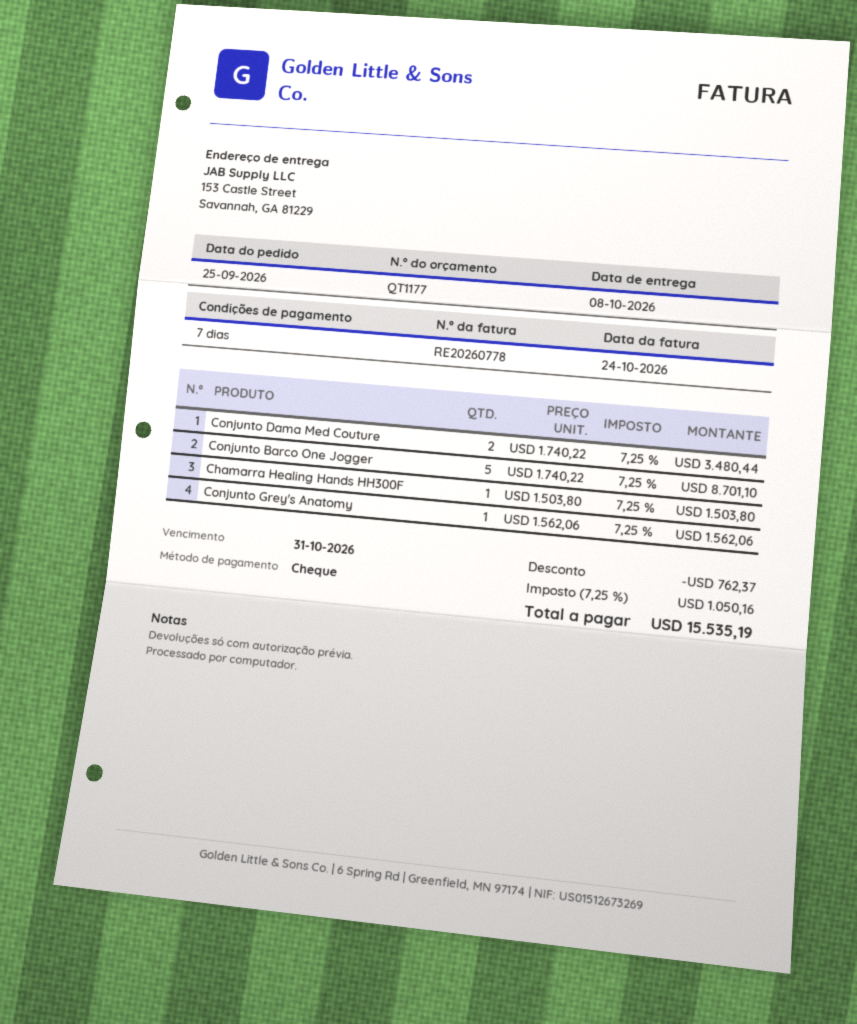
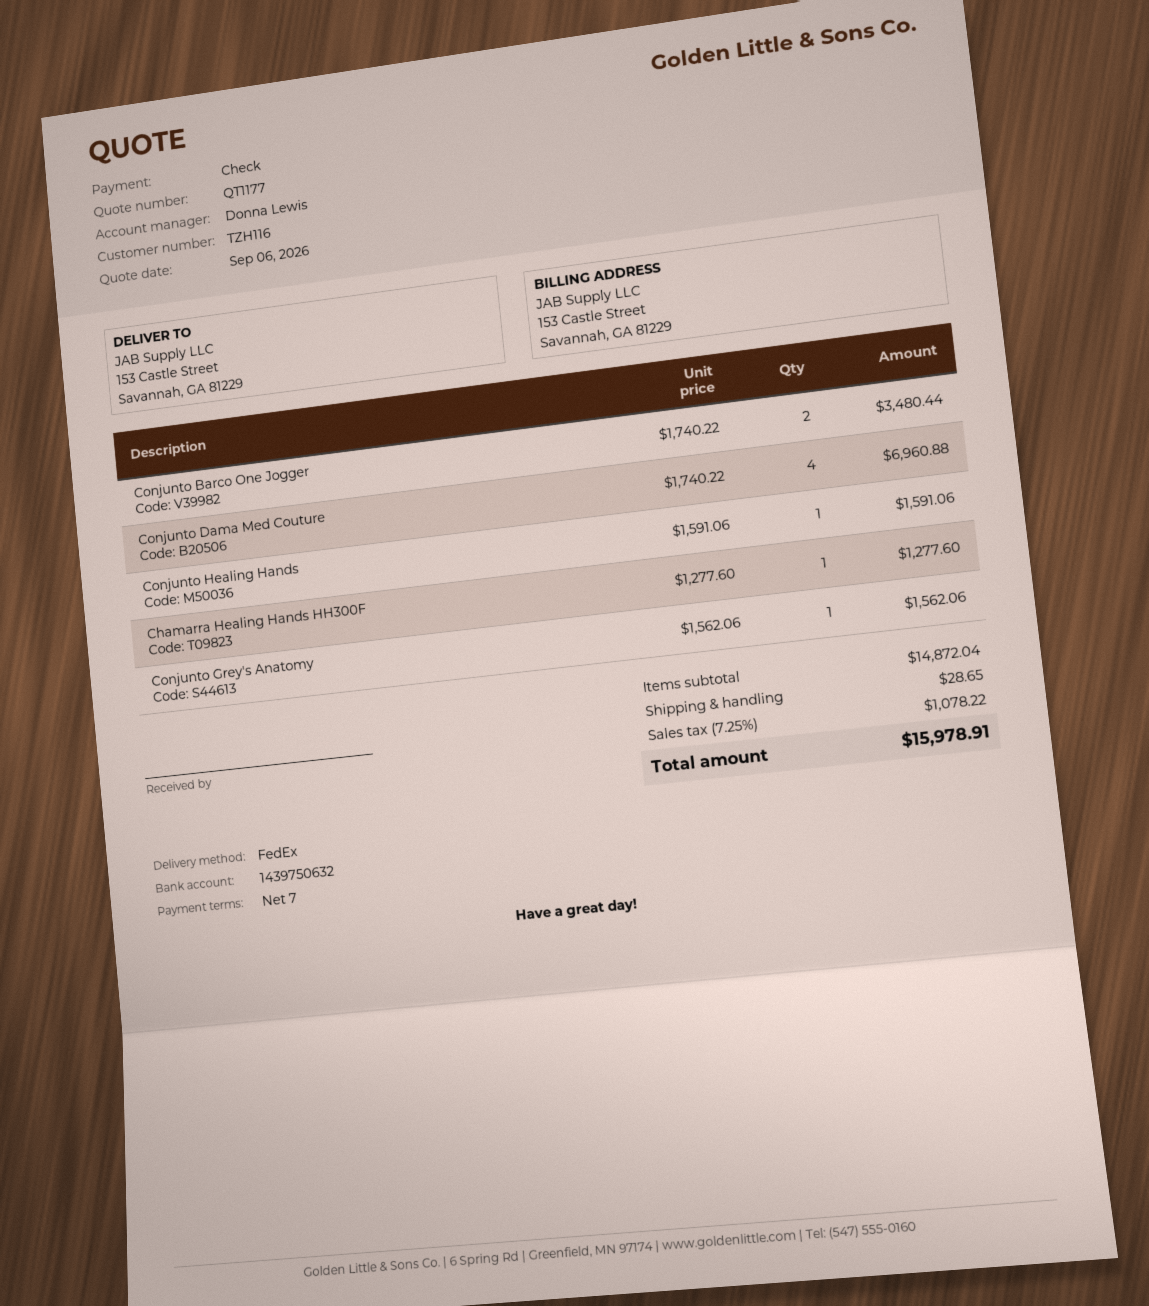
Conjunto Dama Med Couture: 2 x 1740.22 = 3480.44 -> 4 x 1740.22 = 6960.88
Conjunto Barco One Jogger: 5 x 1740.22 = 8701.10 -> 2 x 1740.22 = 3480.44
Chamarra Healing Hands HH300F: 1 x 1503.80 = 1503.80 -> 1 x 1277.60 = 1277.60
Conjunto Healing Hands: none -> 1 x 1591.06 = 1591.06
discount: 762.37 -> none
shipping: none -> 28.65
tax: 7.25% = 1050.16 -> 7.25% = 1078.22
total: 15535.19 -> 15978.91

